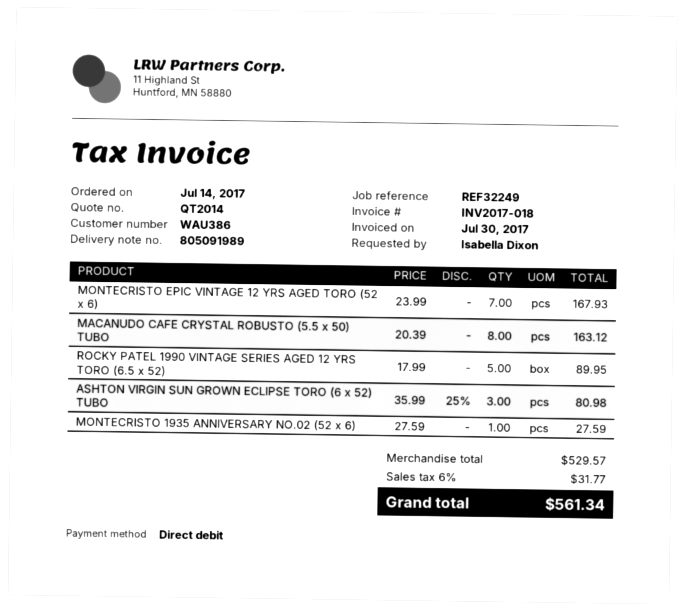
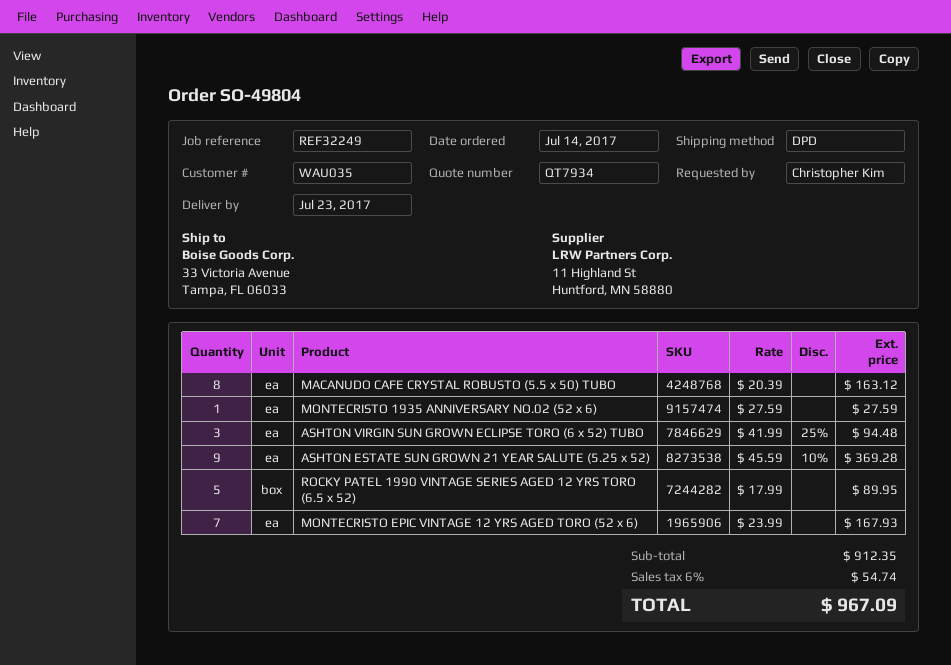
quote number: QT2014 -> QT7934
customer number: WAU386 -> WAU035
ordered by: Isabella Dixon -> Christopher Kim
ASHTON VIRGIN SUN GROWN ECLIPSE TORO (6 x 52) TUBO: 3 x 35.99 - 25% = 80.98 -> 3 x 41.99 - 25% = 94.48
ASHTON ESTATE SUN GROWN 21 YEAR SALUTE (5.25 x 52): none -> 9 x 45.59 - 10% = 369.28
subtotal: 529.57 -> 912.35
tax: 6% = 31.77 -> 6% = 54.74
total: 561.34 -> 967.09

